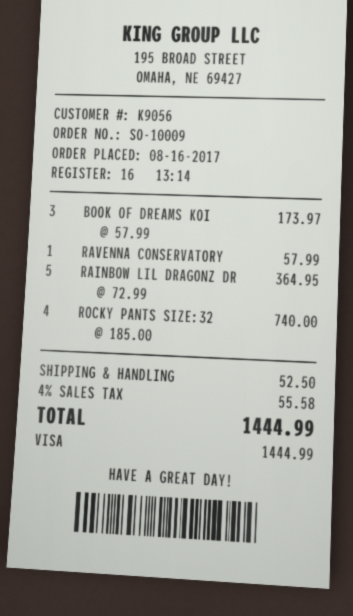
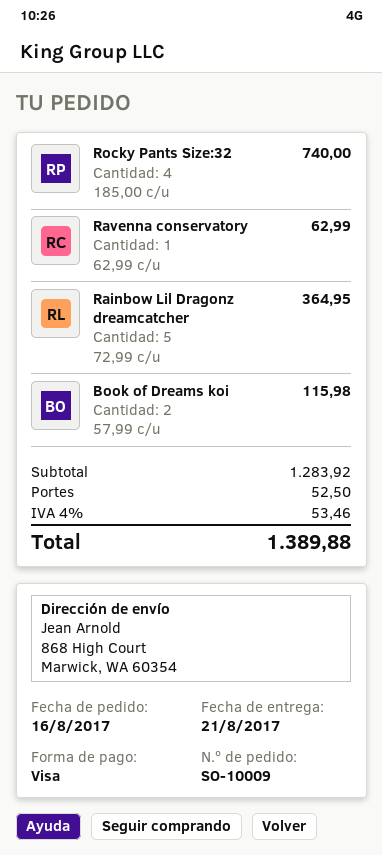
BOOK OF DREAMS KOI: 3 x 57.99 = 173.97 -> 2 x 57.99 = 115.98
RAVENNA CONSERVATORY: 1 x 57.99 = 57.99 -> 1 x 62.99 = 62.99
tax: 4% = 55.58 -> 4% = 53.46
total: 1444.99 -> 1389.88

